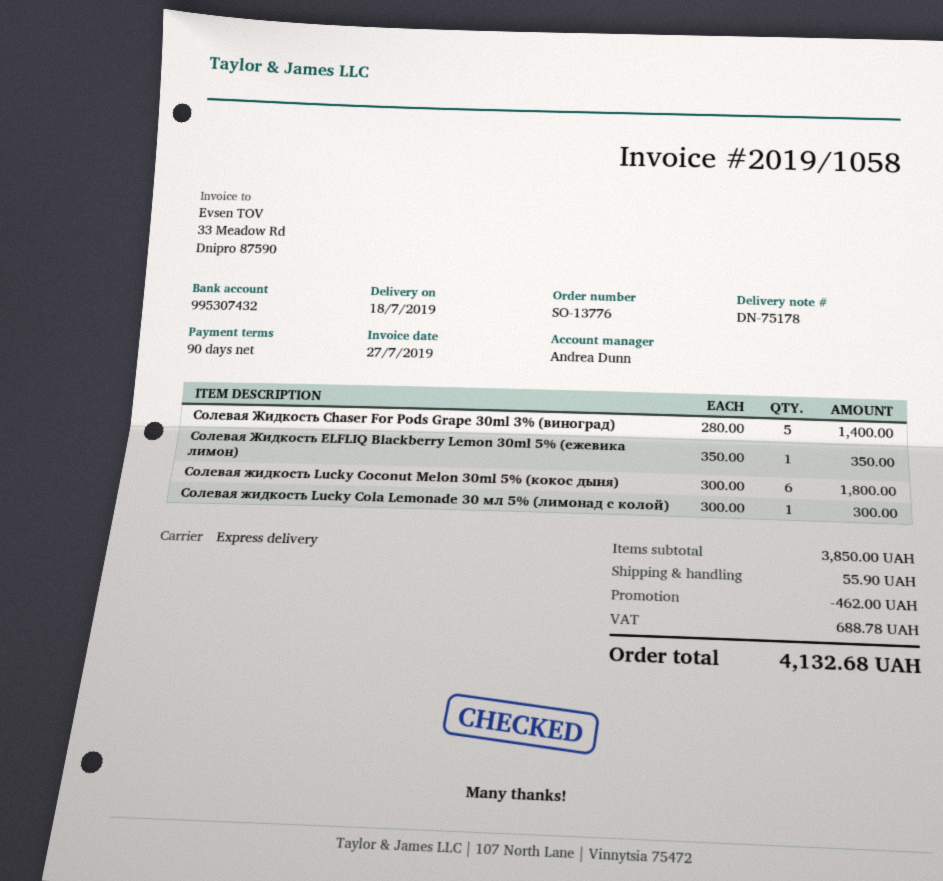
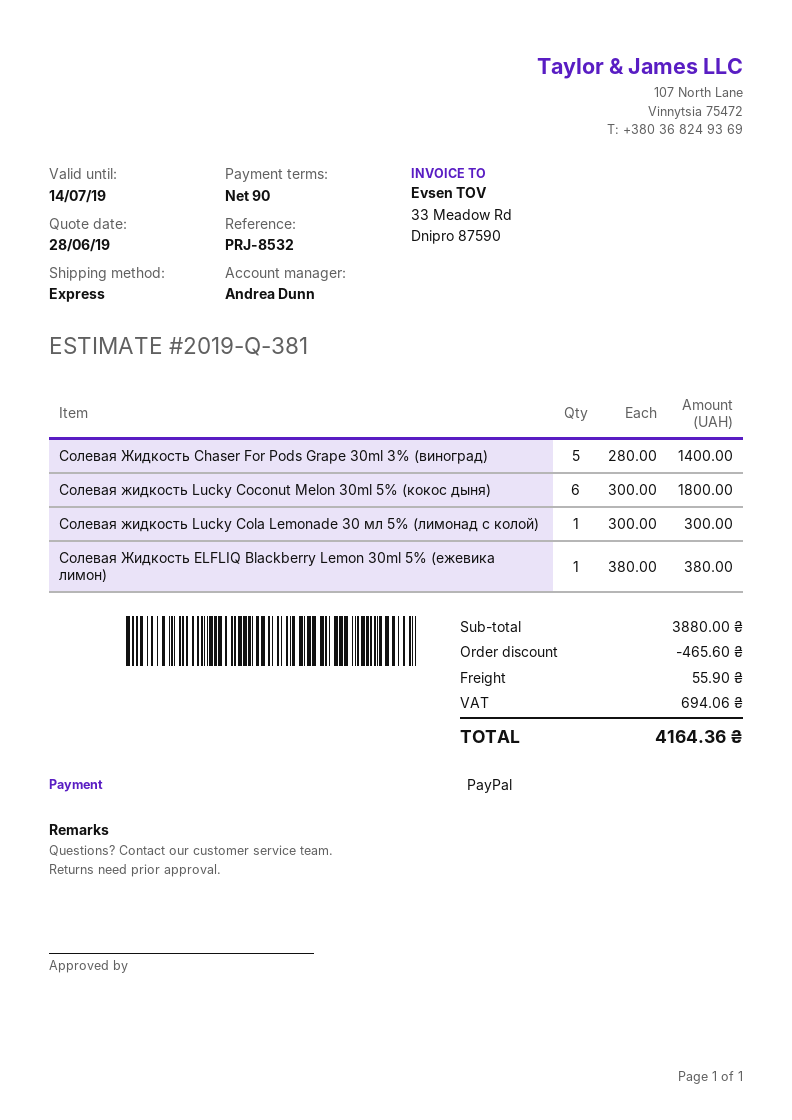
Солевая Жидкость ELFLIQ Blackberry Lemon 30ml 5% (ежевика лимон): 1 x 350.00 = 350.00 -> 1 x 380.00 = 380.00
subtotal: 3850.00 -> 3880.00
discount: 462.00 -> 465.60
tax: 688.78 -> 694.06
total: 4132.68 -> 4164.36

